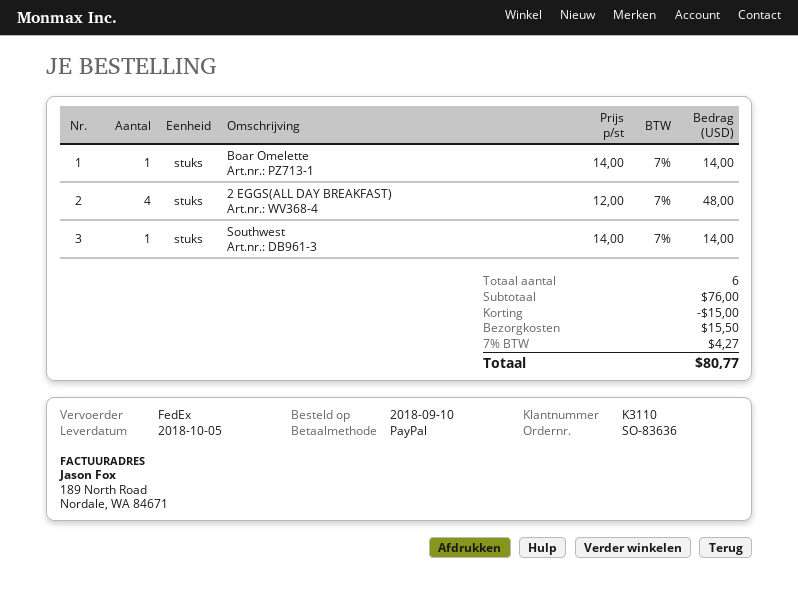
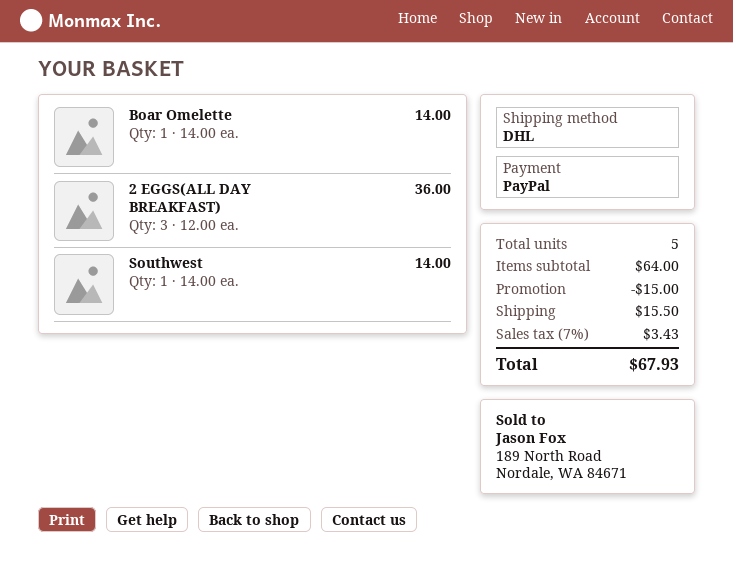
shipping method: FedEx -> DHL
2 EGGS(ALL DAY BREAKFAST): 4 x 12.00 = 48.00 -> 3 x 12.00 = 36.00
total quantity: 6 -> 5
subtotal: 76.00 -> 64.00
tax: 7% = 4.27 -> 7% = 3.43
total: 80.77 -> 67.93

